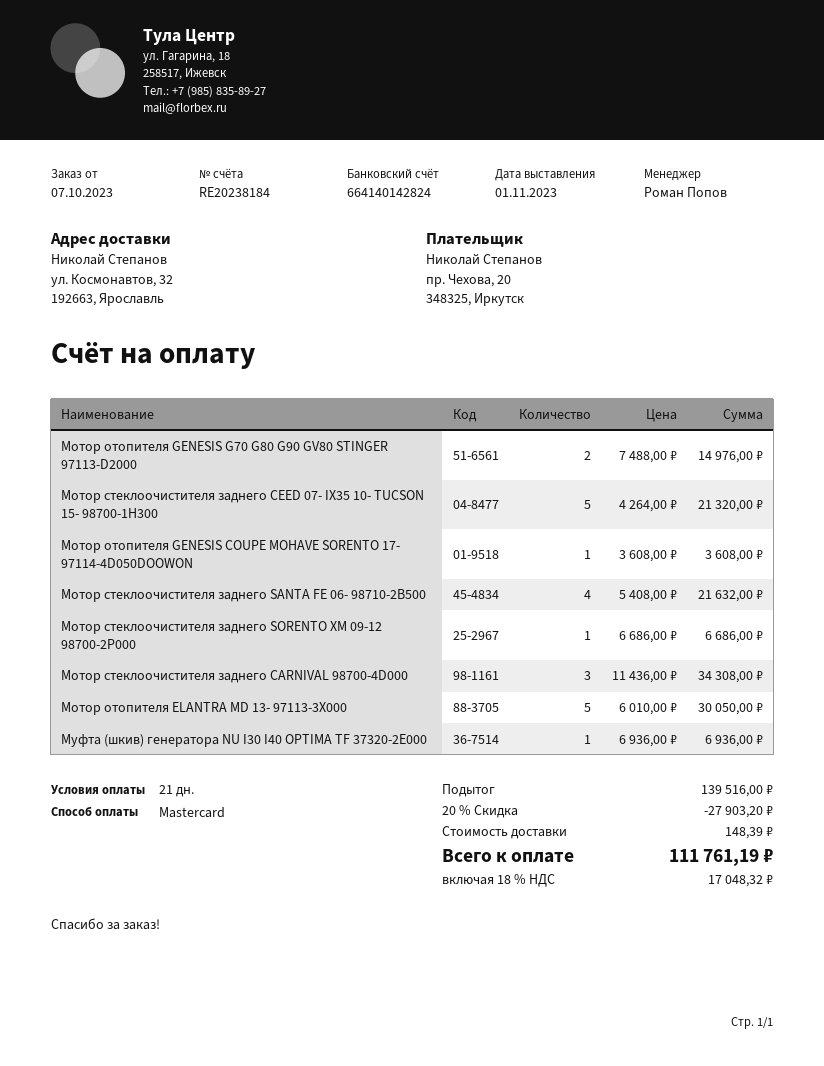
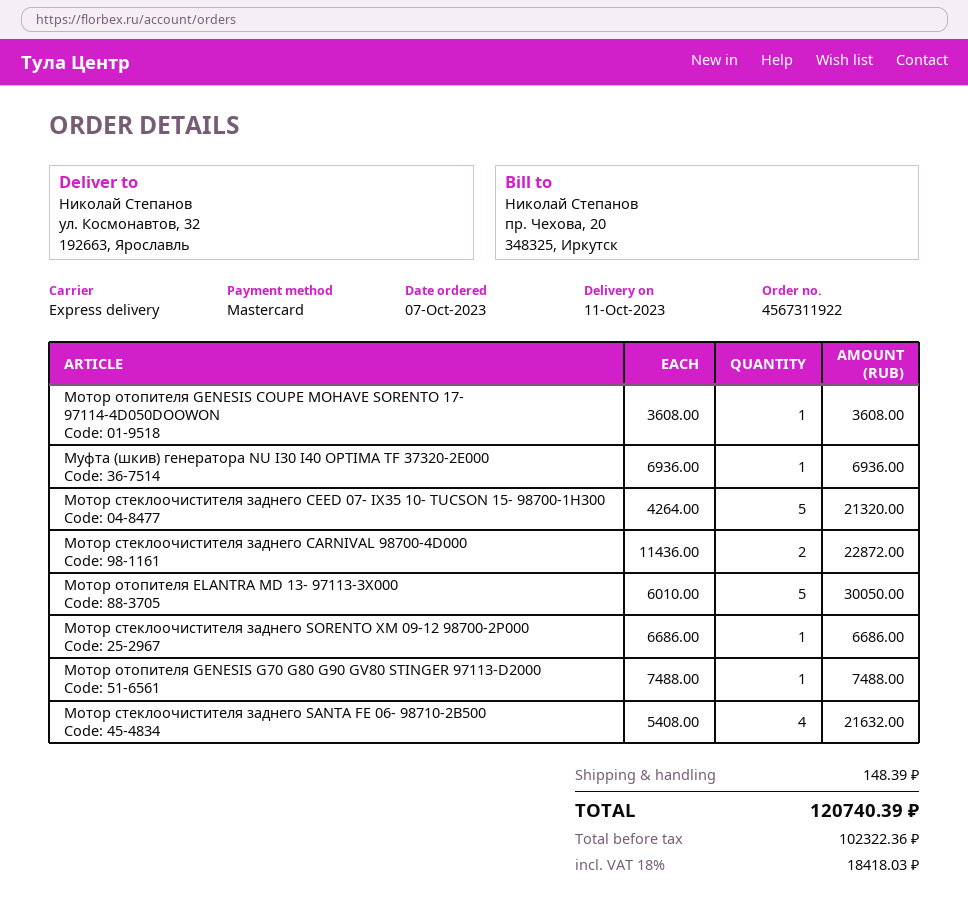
Мотор отопителя GENESIS G70 G80 G90 GV80 STINGER 97113-D2000: 2 x 7488.00 = 14976.00 -> 1 x 7488.00 = 7488.00
Мотор стеклоочистителя заднего CARNIVAL 98700-4D000: 3 x 11436.00 = 34308.00 -> 2 x 11436.00 = 22872.00
discount: 20% = 27903.20 -> none
tax: 18% = 17048.32 -> 18% = 18418.03
total: 111761.19 -> 120740.39

